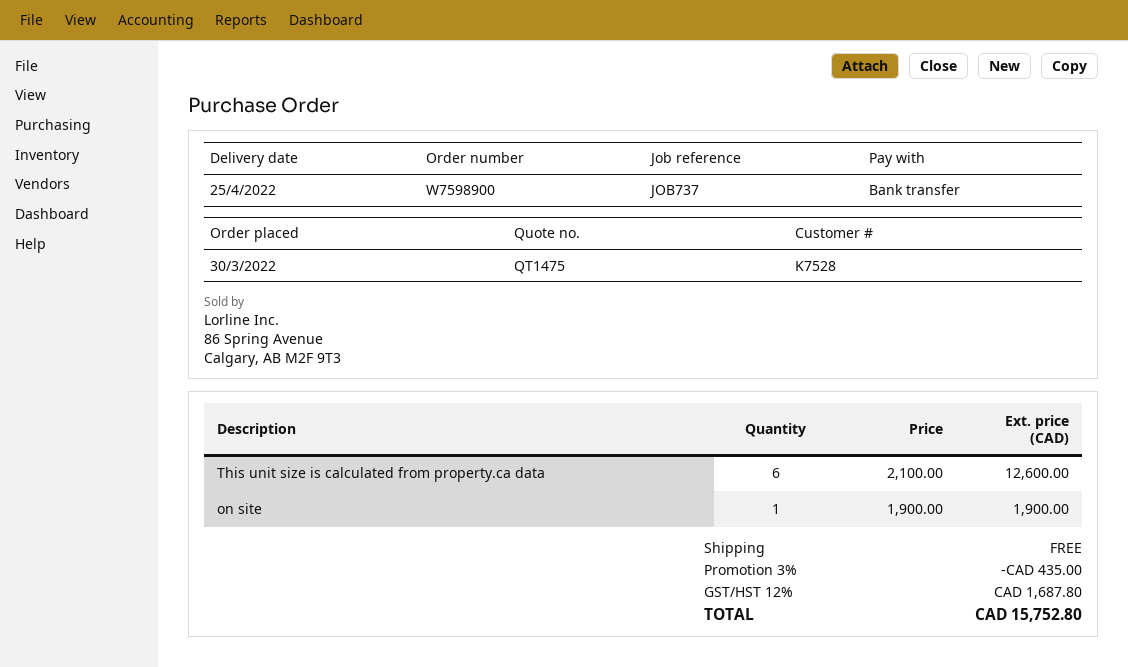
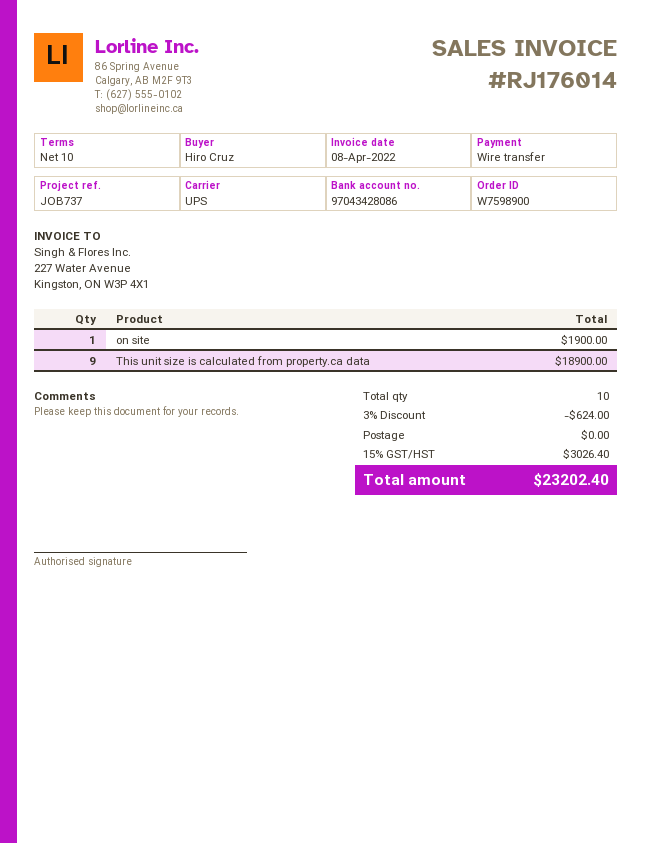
This unit size is calculated from property.ca data: 6 for 12600.00 -> 9 for 18900.00
discount: 3% = 435.00 -> 3% = 624.00
tax: 12% = 1687.80 -> 15% = 3026.40
total: 15752.80 -> 23202.40

